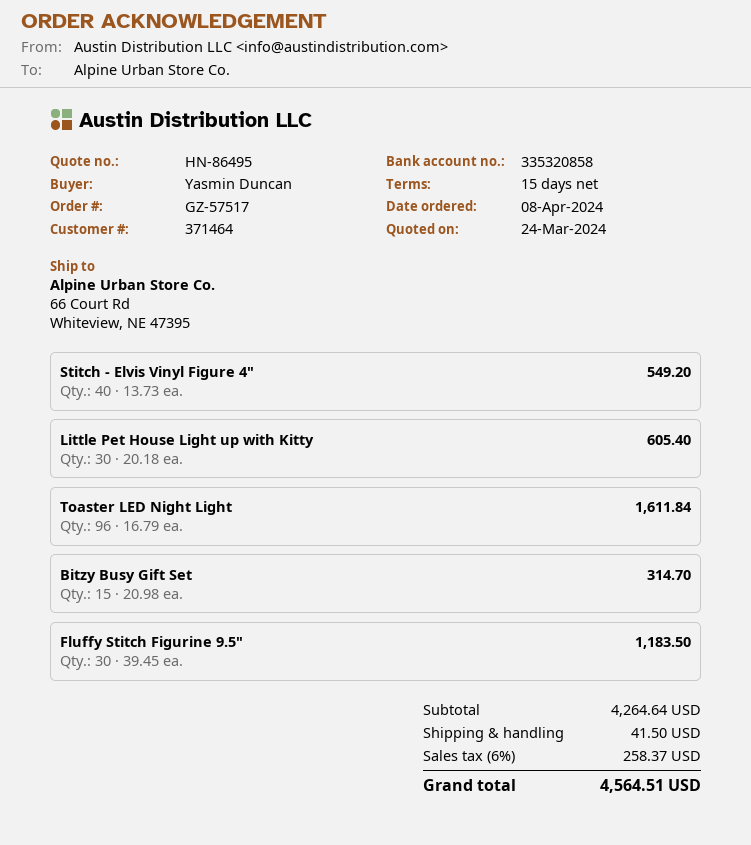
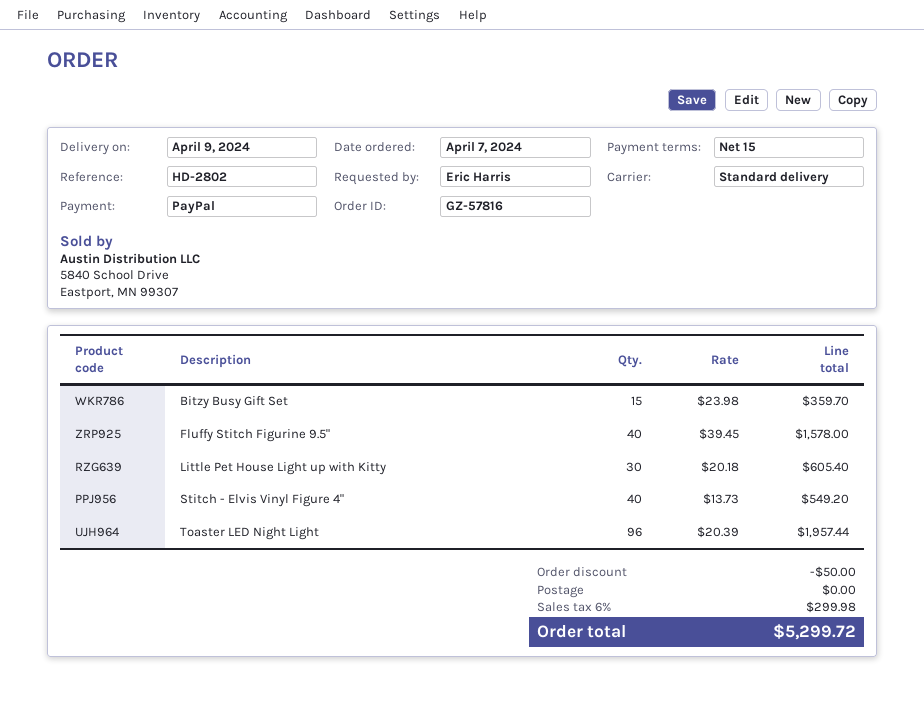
order number: GZ-57517 -> GZ-57816
order date: 2024-04-08 -> 2024-04-07
ordered by: Yasmin Duncan -> Eric Harris
Toaster LED Night Light: 96 x 16.79 = 1611.84 -> 96 x 20.39 = 1957.44
Bitzy Busy Gift Set: 15 x 20.98 = 314.70 -> 15 x 23.98 = 359.70
Fluffy Stitch Figurine 9.5": 30 x 39.45 = 1183.50 -> 40 x 39.45 = 1578.00
discount: none -> 50.00
shipping: 41.50 -> 0.00
tax: 6% = 258.37 -> 6% = 299.98
total: 4564.51 -> 5299.72

